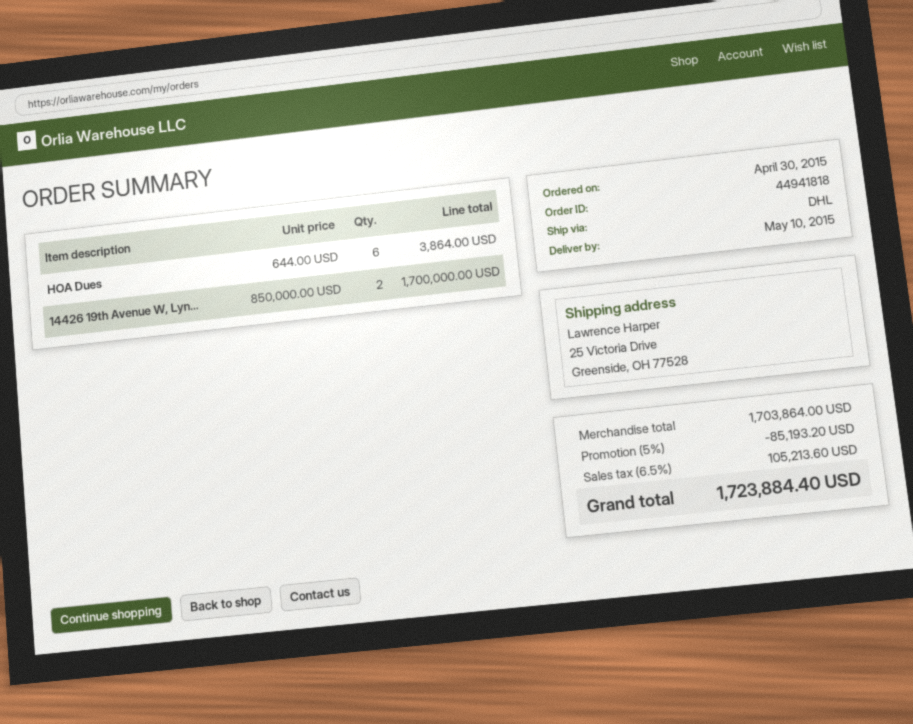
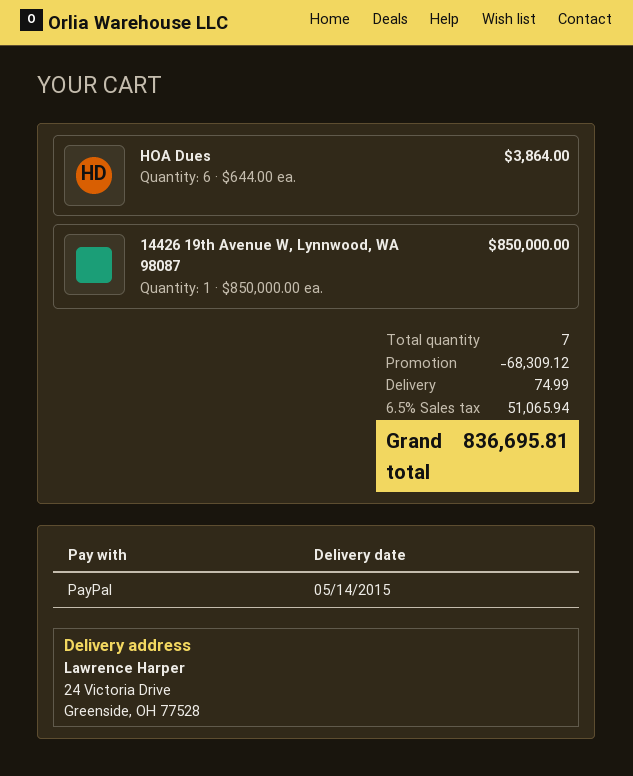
delivery date: 2015-05-10 -> 2015-05-14
ship to: 25 Victoria Drive, Greenside, OH 77528 -> 24 Victoria Drive, Greenside, OH 77528
14426 19th Avenue W, Lyn...: 2 x 850000.00 = 1700000.00 -> 1 x 850000.00 = 850000.00
discount: 85193.20 -> 68309.12
shipping: none -> 74.99
tax: 6.5% = 105213.60 -> 6.5% = 51065.94
total: 1723884.40 -> 836695.81

